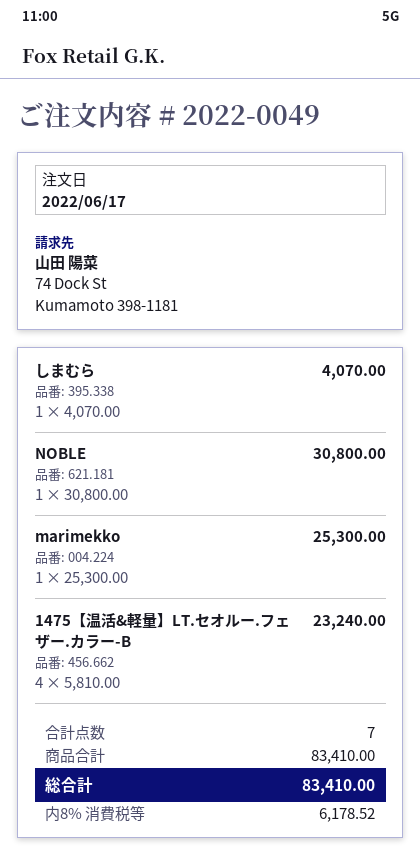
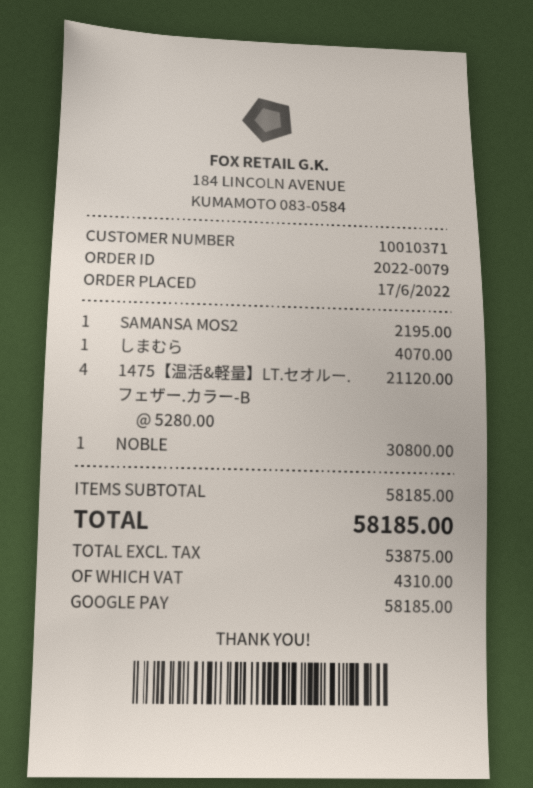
order number: 2022-0049 -> 2022-0079
marimekko: 1 x 25300.00 = 25300.00 -> none
1475【温活&軽量】LT.セオルー.フェザー.カラー-B: 4 x 5810.00 = 23240.00 -> 4 x 5280.00 = 21120.00
SAMANSA MOS2: none -> 1 x 2195.00 = 2195.00
subtotal: 83410.00 -> 58185.00
tax: 6178.52 -> 4310.00
total: 83410.00 -> 58185.00

